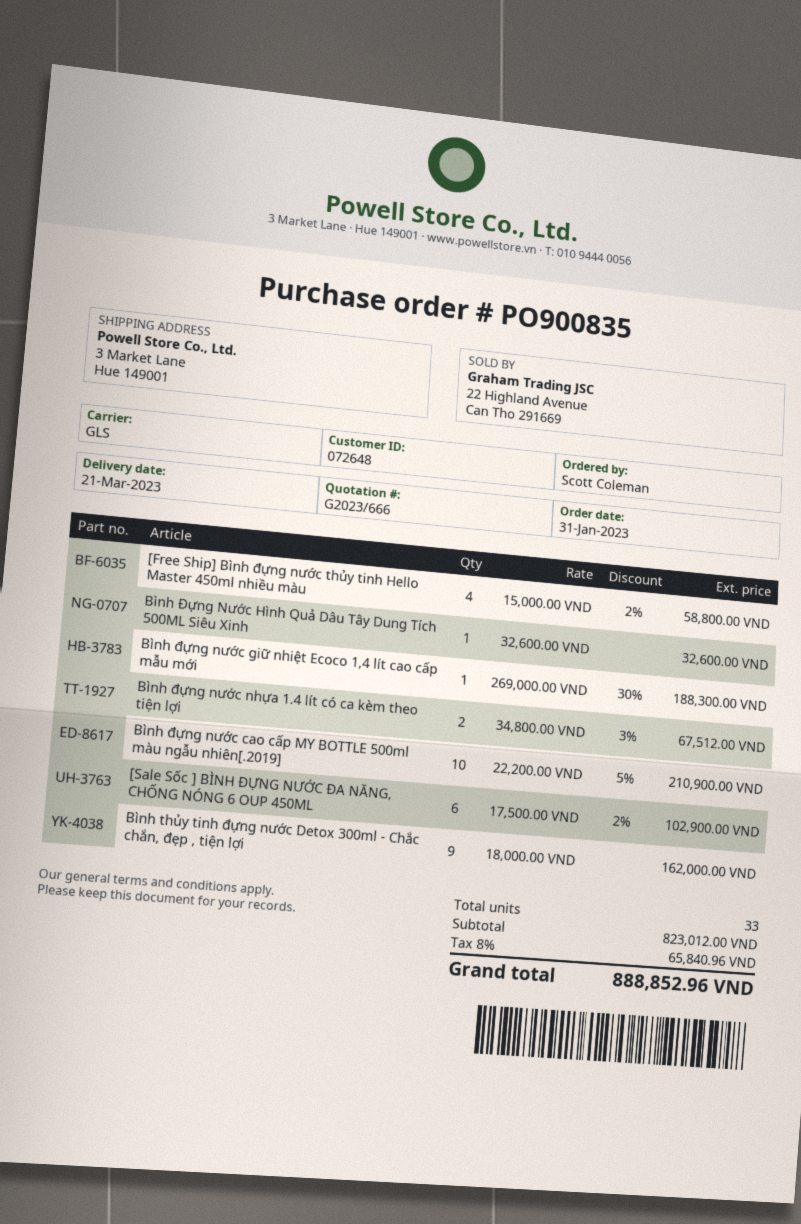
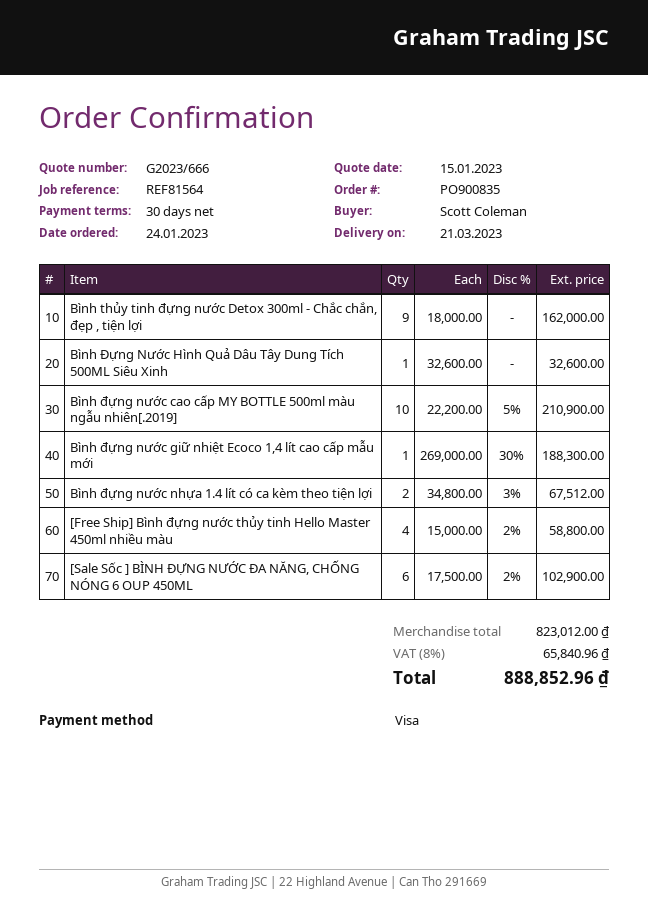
order date: 2023-01-31 -> 2023-01-24

